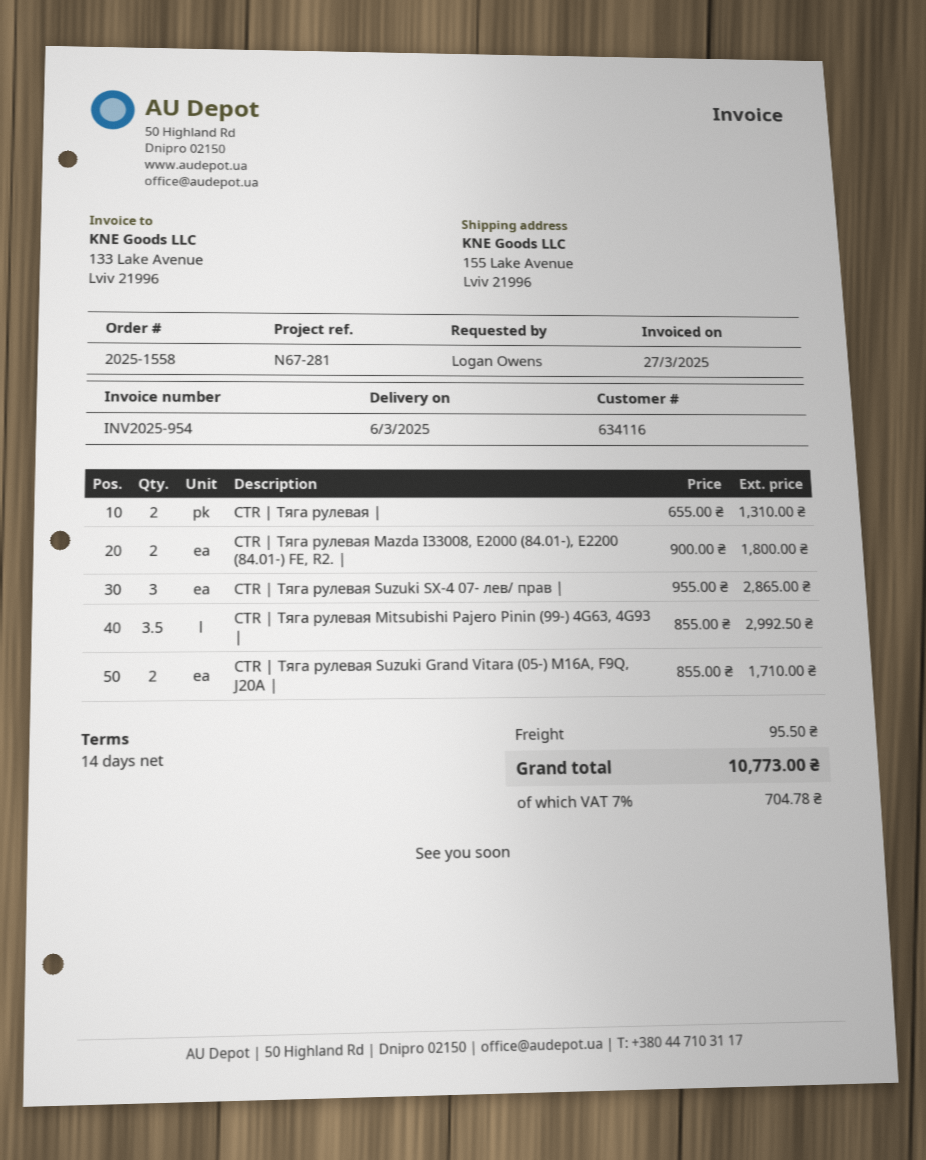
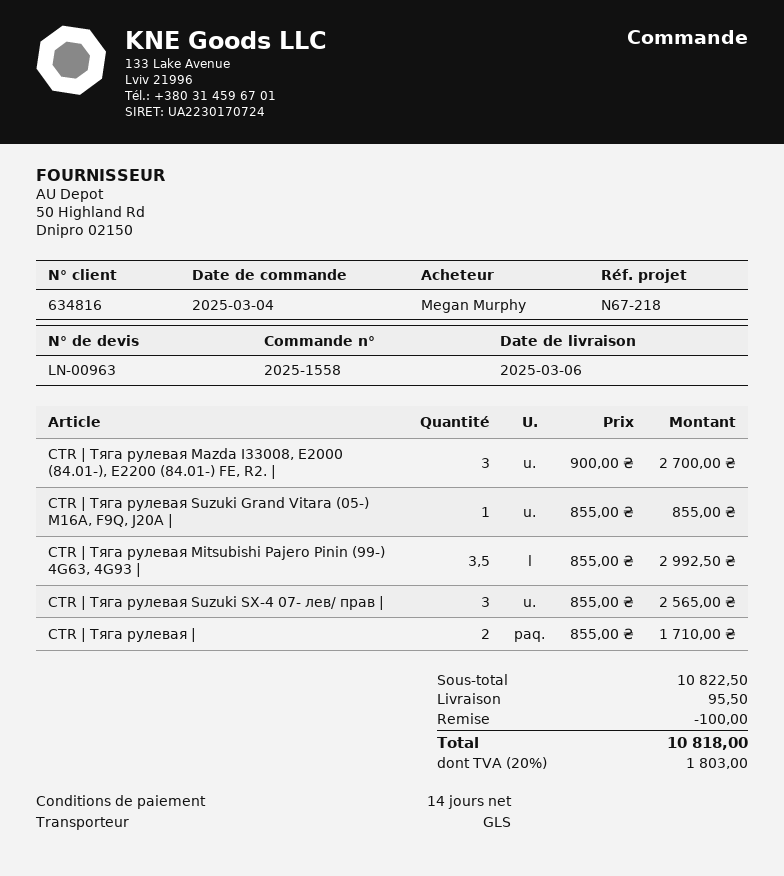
customer number: 634116 -> 634816
reference: N67-281 -> N67-218
ordered by: Logan Owens -> Megan Murphy
CTR | Тяга рулевая |: 2 x 655.00 = 1310.00 -> 2 x 855.00 = 1710.00
CTR | Тяга рулевая Mazda I33008, E2000 (84.01-), E2200 (84.01-) FE, R2. |: 2 x 900.00 = 1800.00 -> 3 x 900.00 = 2700.00
CTR | Тяга рулевая Suzuki SX-4 07- лев/ прав |: 3 x 955.00 = 2865.00 -> 3 x 855.00 = 2565.00
CTR | Тяга рулевая Suzuki Grand Vitara (05-) M16A, F9Q, J20A |: 2 x 855.00 = 1710.00 -> 1 x 855.00 = 855.00
discount: none -> 100.00
tax: 7% = 704.78 -> 20% = 1803.00
total: 10773.00 -> 10818.00

